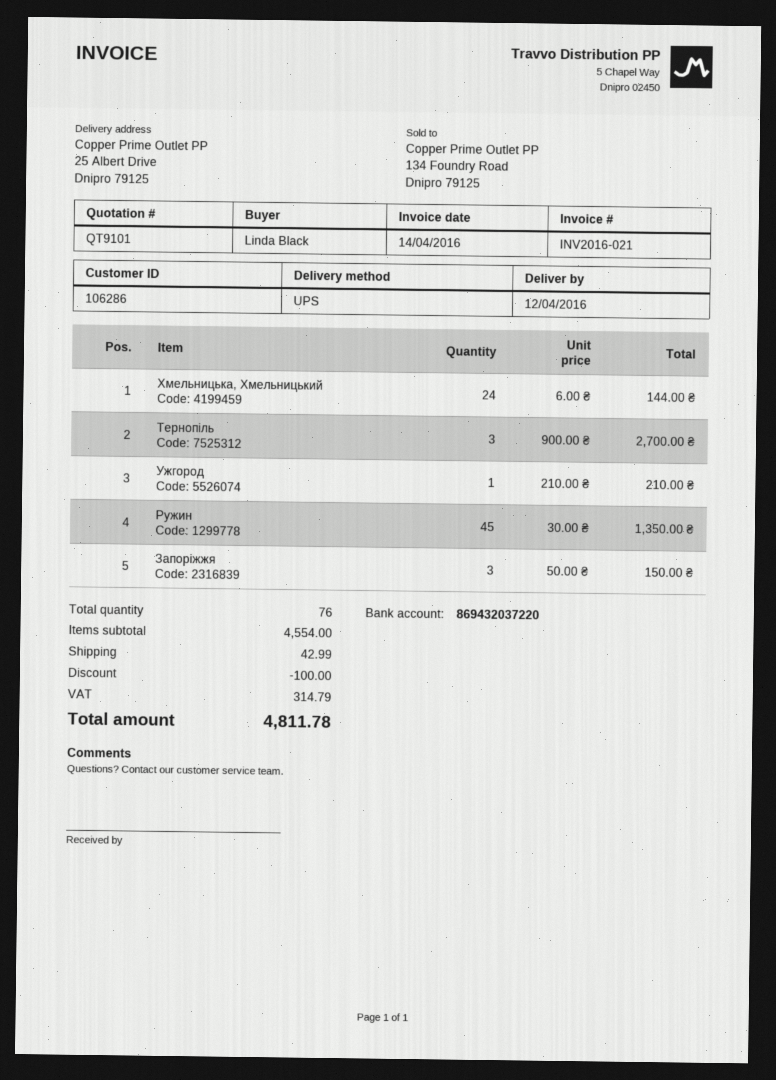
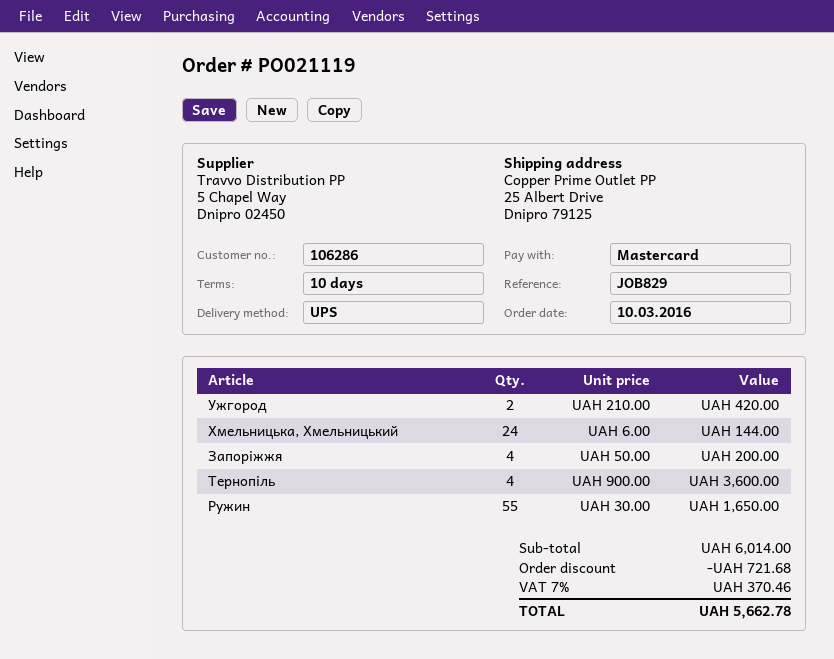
Тернопіль: 3 x 900.00 = 2700.00 -> 4 x 900.00 = 3600.00
Ужгород: 1 x 210.00 = 210.00 -> 2 x 210.00 = 420.00
Ружин: 45 x 30.00 = 1350.00 -> 55 x 30.00 = 1650.00
Запоріжжя: 3 x 50.00 = 150.00 -> 4 x 50.00 = 200.00
subtotal: 4554.00 -> 6014.00
discount: 100.00 -> 721.68
shipping: 42.99 -> none
tax: 314.79 -> 370.46
total: 4811.78 -> 5662.78

